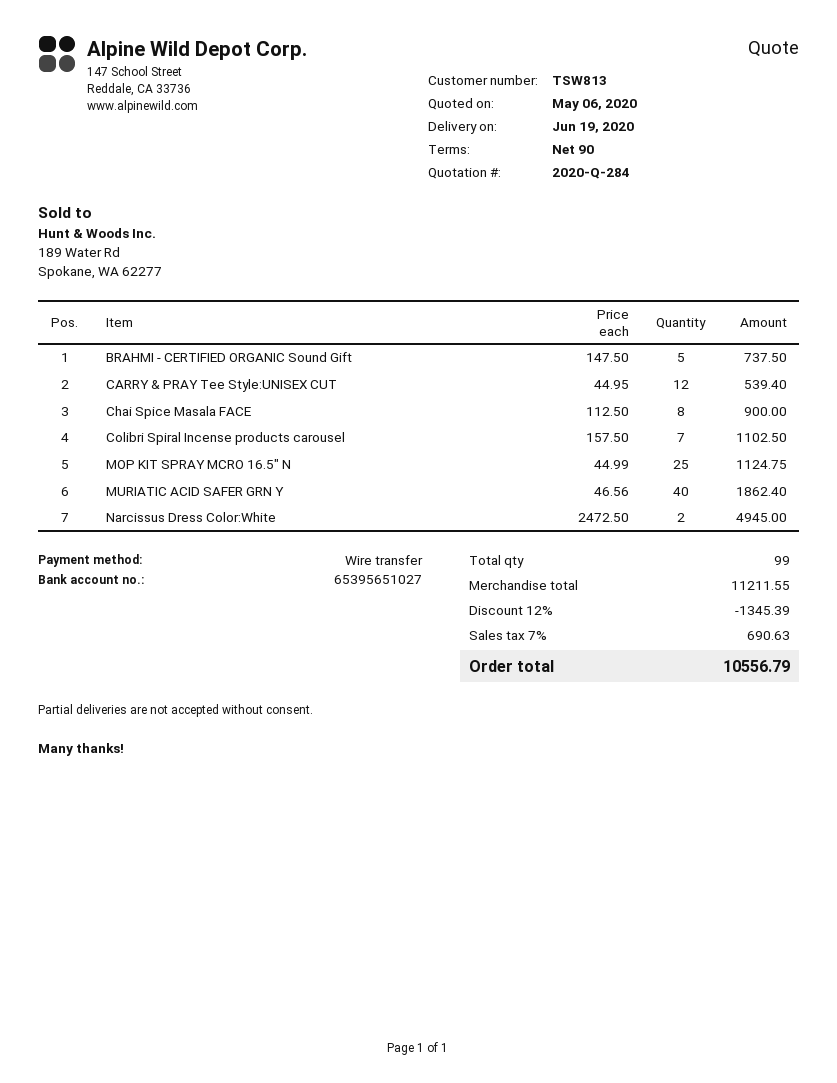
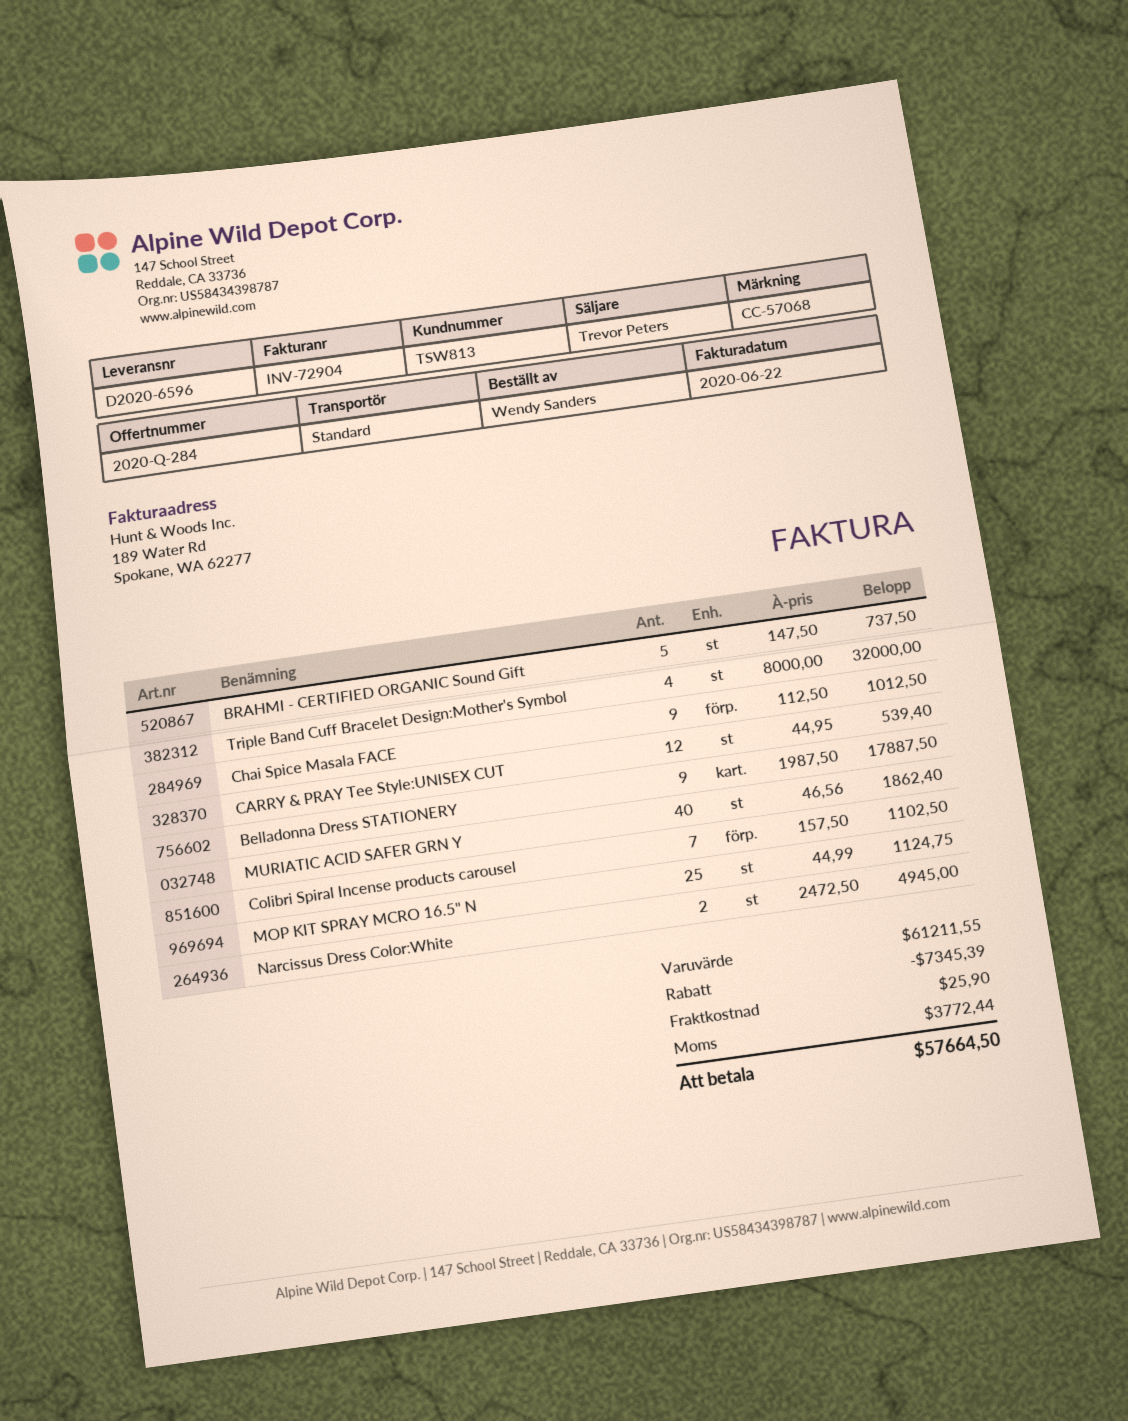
Chai Spice Masala FACE: 8 x 112.50 = 900.00 -> 9 x 112.50 = 1012.50
Triple Band Cuff Bracelet Design:Mother's Symbol: none -> 4 x 8000.00 = 32000.00
Belladonna Dress STATIONERY: none -> 9 x 1987.50 = 17887.50
subtotal: 11211.55 -> 61211.55
discount: 1345.39 -> 7345.39
shipping: none -> 25.90
tax: 690.63 -> 3772.44
total: 10556.79 -> 57664.50

